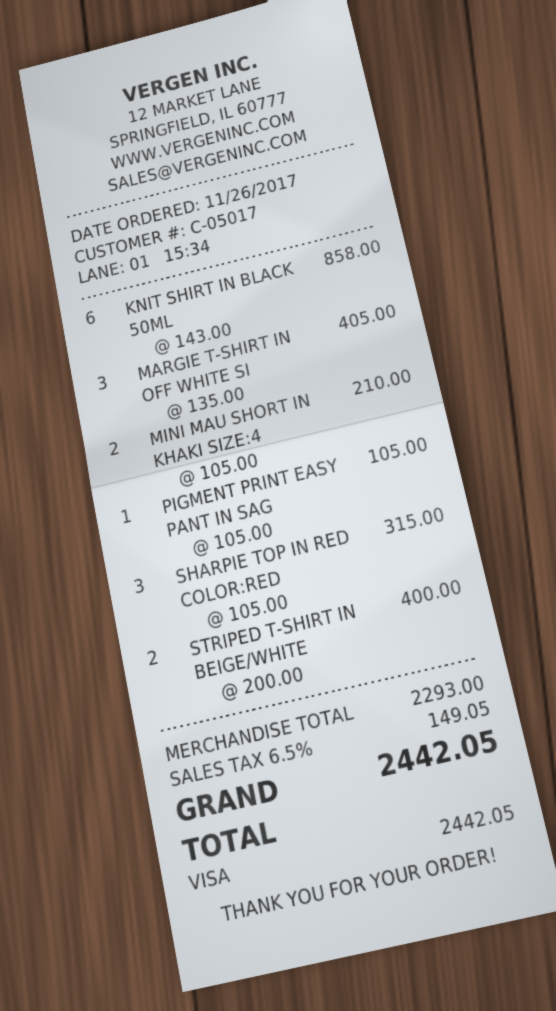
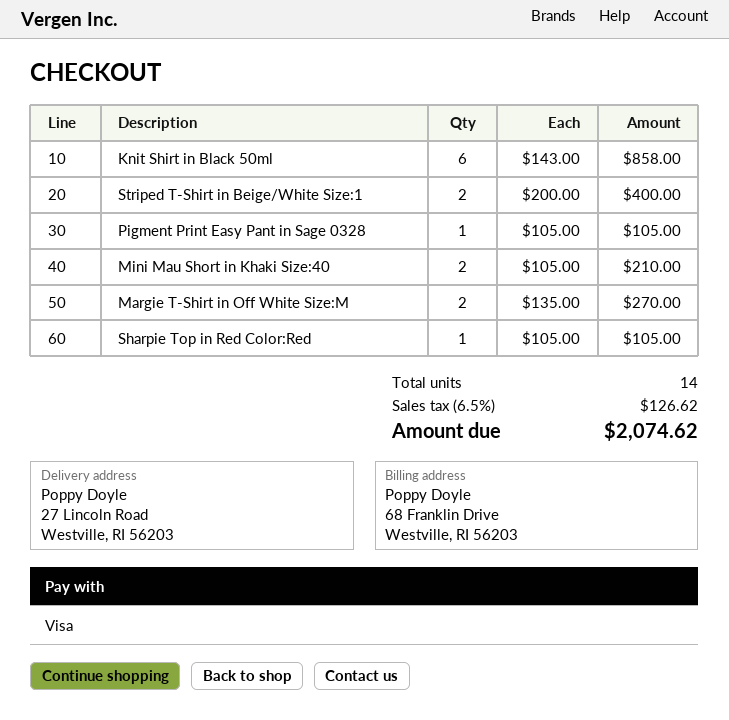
MARGIE T-SHIRT IN OFF WHITE SI: 3 x 135.00 = 405.00 -> 2 x 135.00 = 270.00
SHARPIE TOP IN RED COLOR:RED: 3 x 105.00 = 315.00 -> 1 x 105.00 = 105.00
tax: 6.5% = 149.05 -> 6.5% = 126.62
total: 2442.05 -> 2074.62

